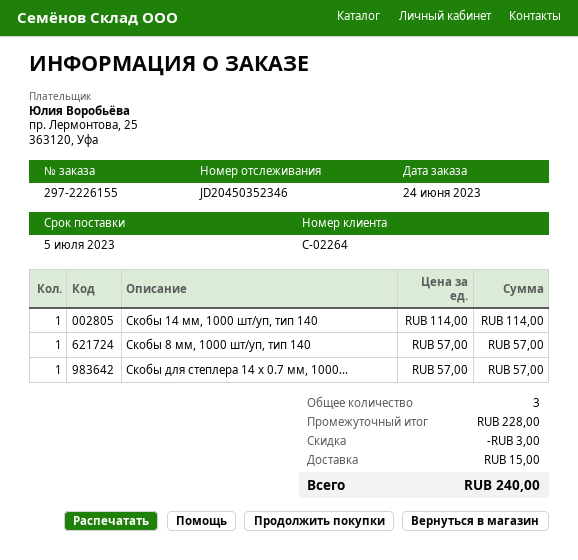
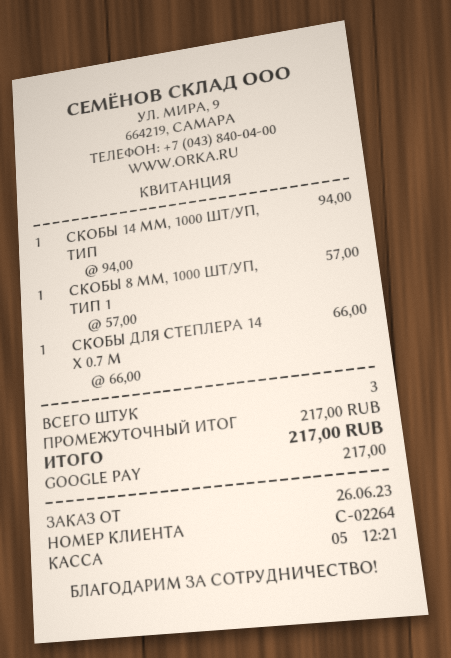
order date: 2023-06-24 -> 2023-06-26
Скобы 14 мм, 1000 шт/уп, тип 140: 1 x 114.00 = 114.00 -> 1 x 94.00 = 94.00
Скобы для степлера 14 х 0.7 мм, 1000...: 1 x 57.00 = 57.00 -> 1 x 66.00 = 66.00
subtotal: 228.00 -> 217.00
discount: 3.00 -> none
shipping: 15.00 -> none
total: 240.00 -> 217.00

